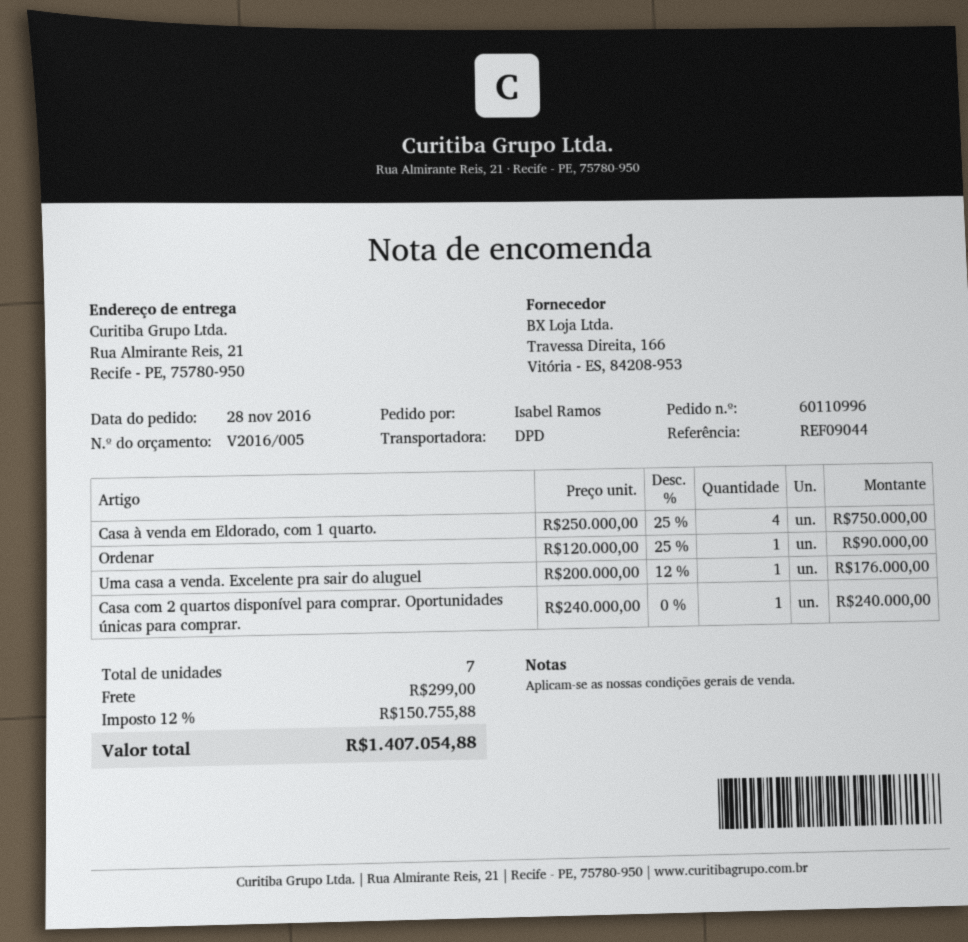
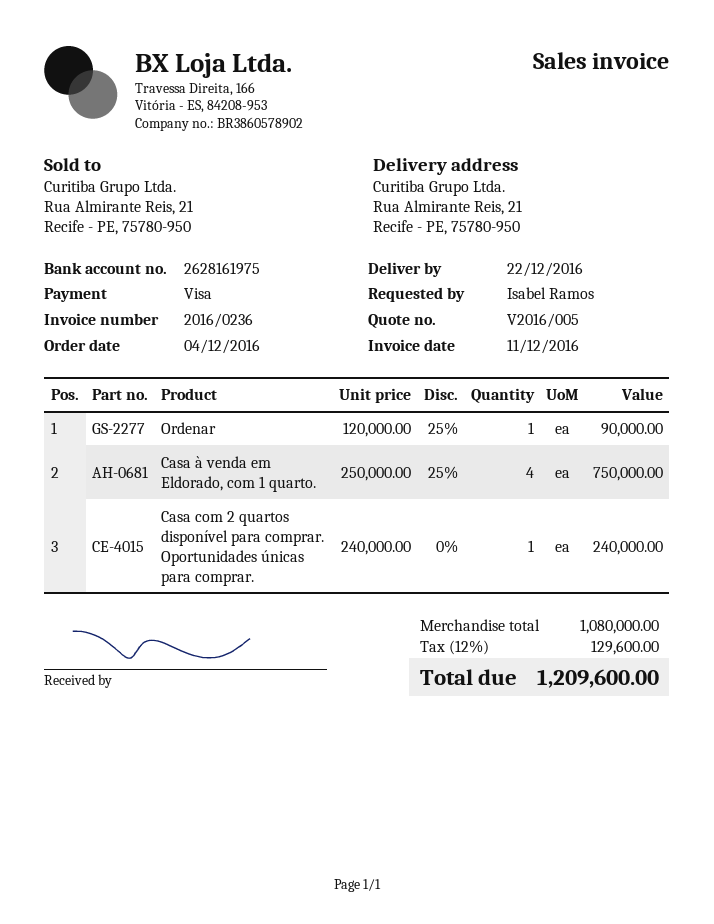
order date: 2016-11-28 -> 2016-12-04
Uma casa a venda. Excelente pra sair do aluguel: 1 x 200000.00 - 12% = 176000.00 -> none
shipping: 299.00 -> none
tax: 12% = 150755.88 -> 12% = 129600.00
total: 1407054.88 -> 1209600.00

